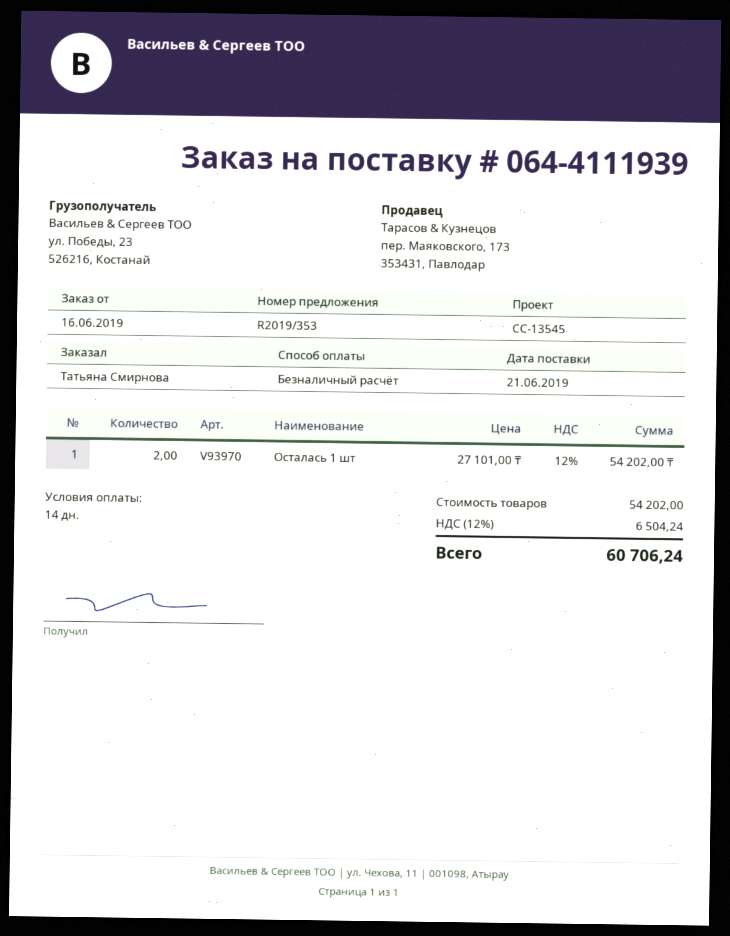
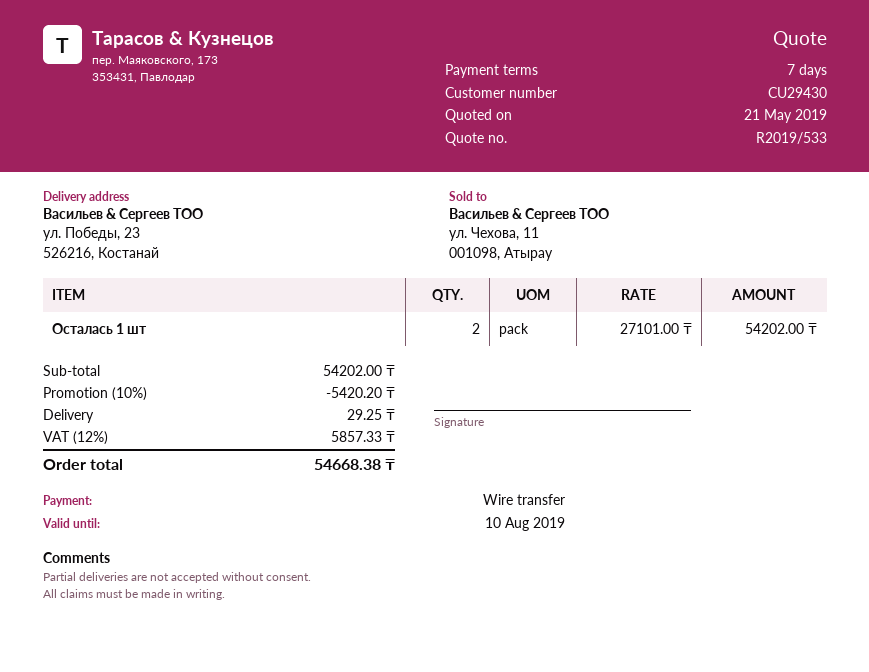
quote number: R2019/353 -> R2019/533
payment terms: 14 days -> 7 days
discount: none -> 10% = 5420.20
shipping: none -> 29.25
tax: 12% = 6504.24 -> 12% = 5857.33
total: 60706.24 -> 54668.38

